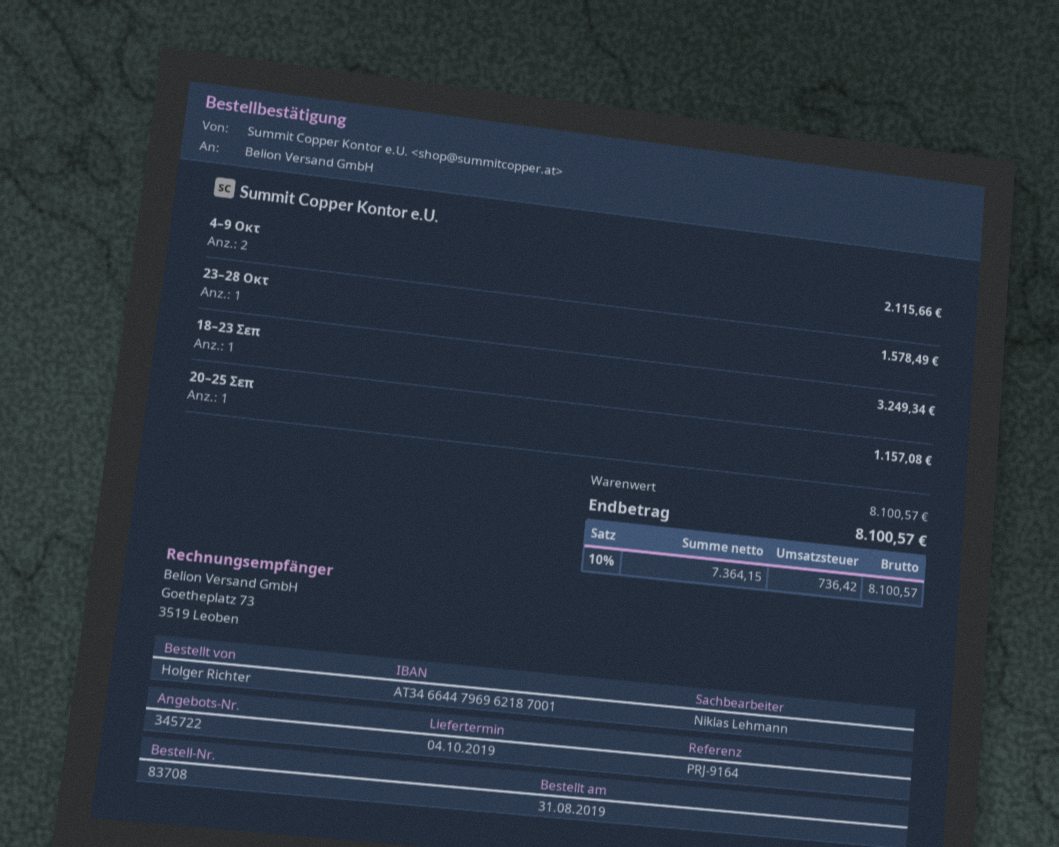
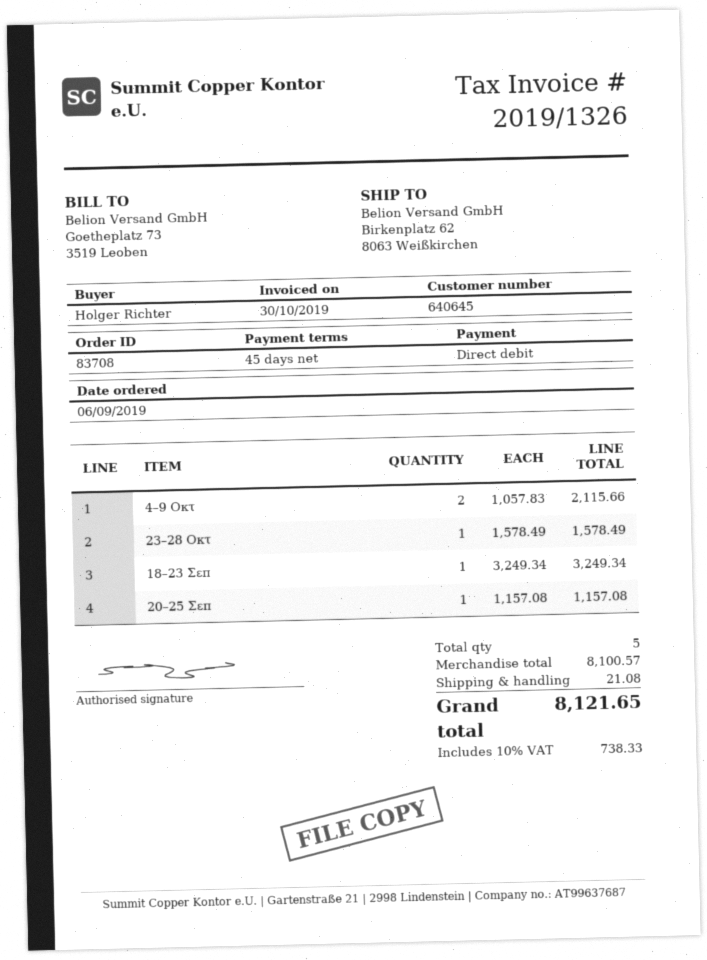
order date: 2019-08-31 -> 2019-09-06
shipping: none -> 21.08
tax: 10% = 736.42 -> 10% = 738.33
total: 8100.57 -> 8121.65

